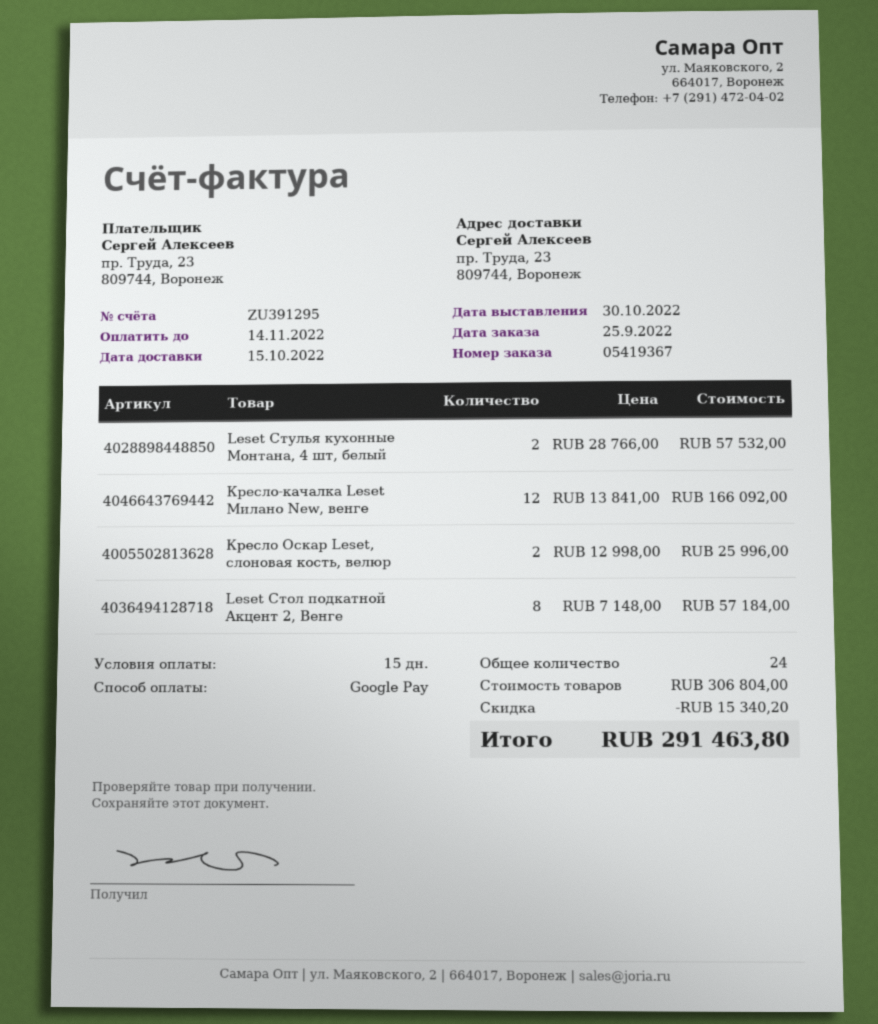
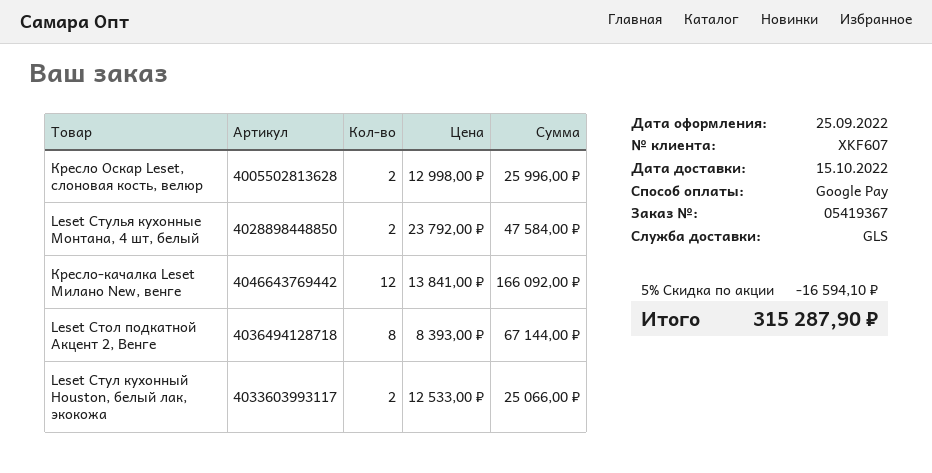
Leset Стулья кухонные Монтана, 4 шт, белый: 2 x 28766.00 = 57532.00 -> 2 x 23792.00 = 47584.00
Leset Стол подкатной Акцент 2, Венге: 8 x 7148.00 = 57184.00 -> 8 x 8393.00 = 67144.00
Leset Стул кухонный Houston, белый лак, экокожа: none -> 2 x 12533.00 = 25066.00
discount: 15340.20 -> 16594.10
total: 291463.80 -> 315287.90

